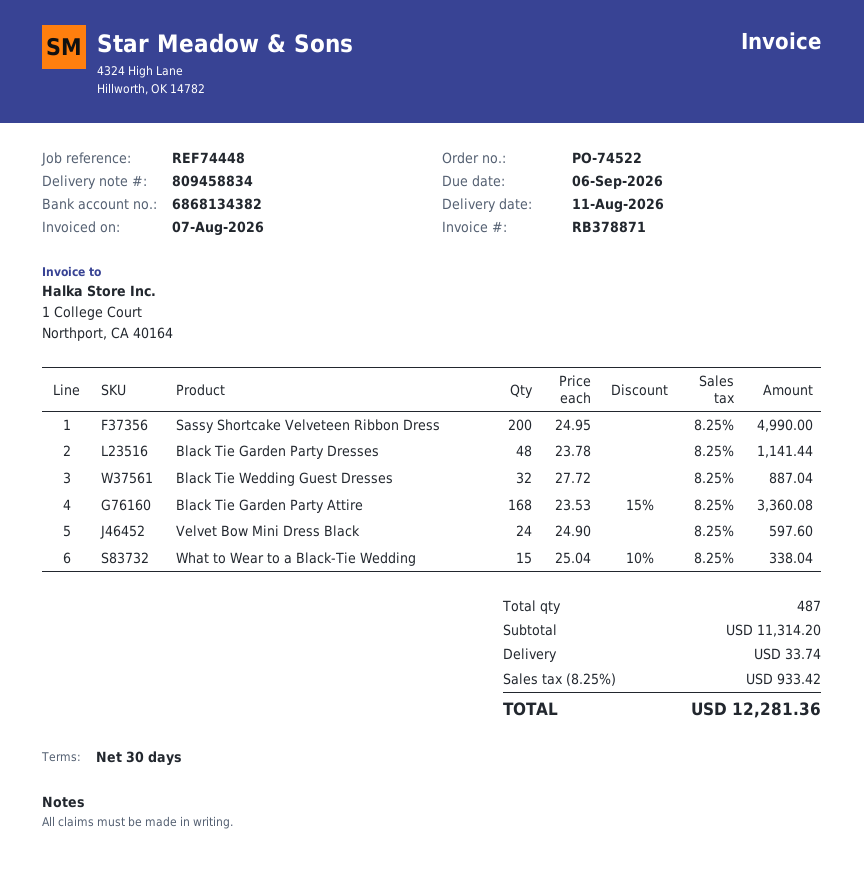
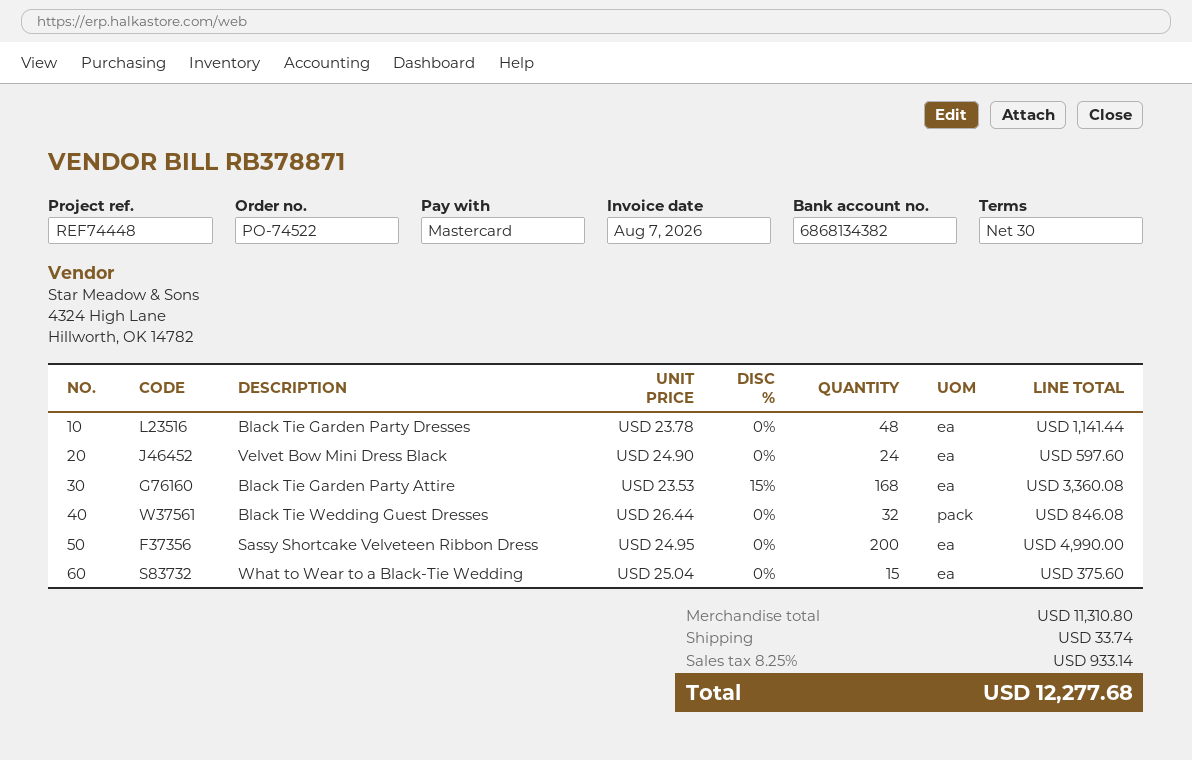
Black Tie Wedding Guest Dresses: 32 x 27.72 = 887.04 -> 32 x 26.44 = 846.08
What to Wear to a Black-Tie Wedding: 15 x 25.04 - 10% = 338.04 -> 15 x 25.04 = 375.60
subtotal: 11314.20 -> 11310.80
tax: 8.25% = 933.42 -> 8.25% = 933.14
total: 12281.36 -> 12277.68

